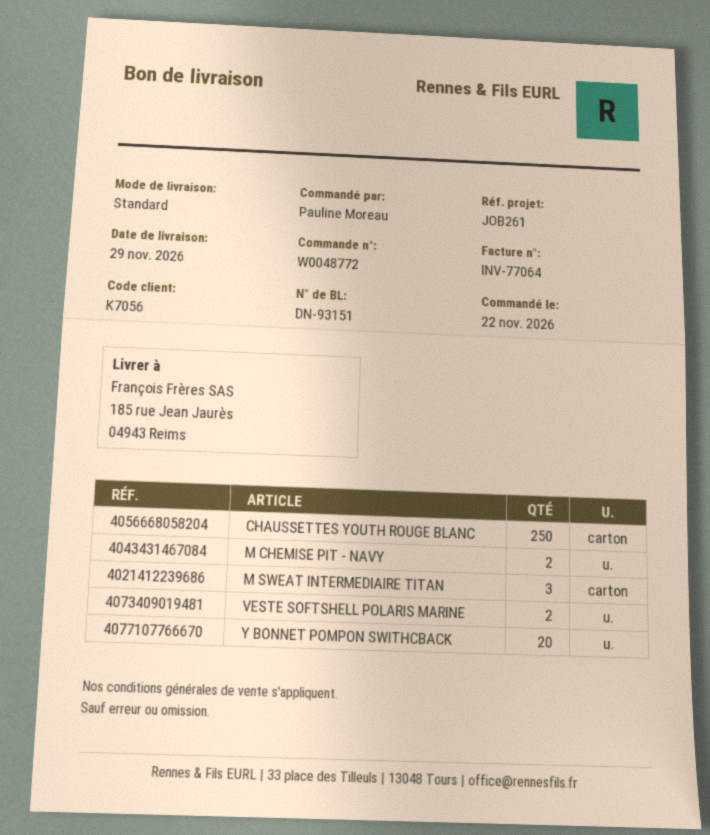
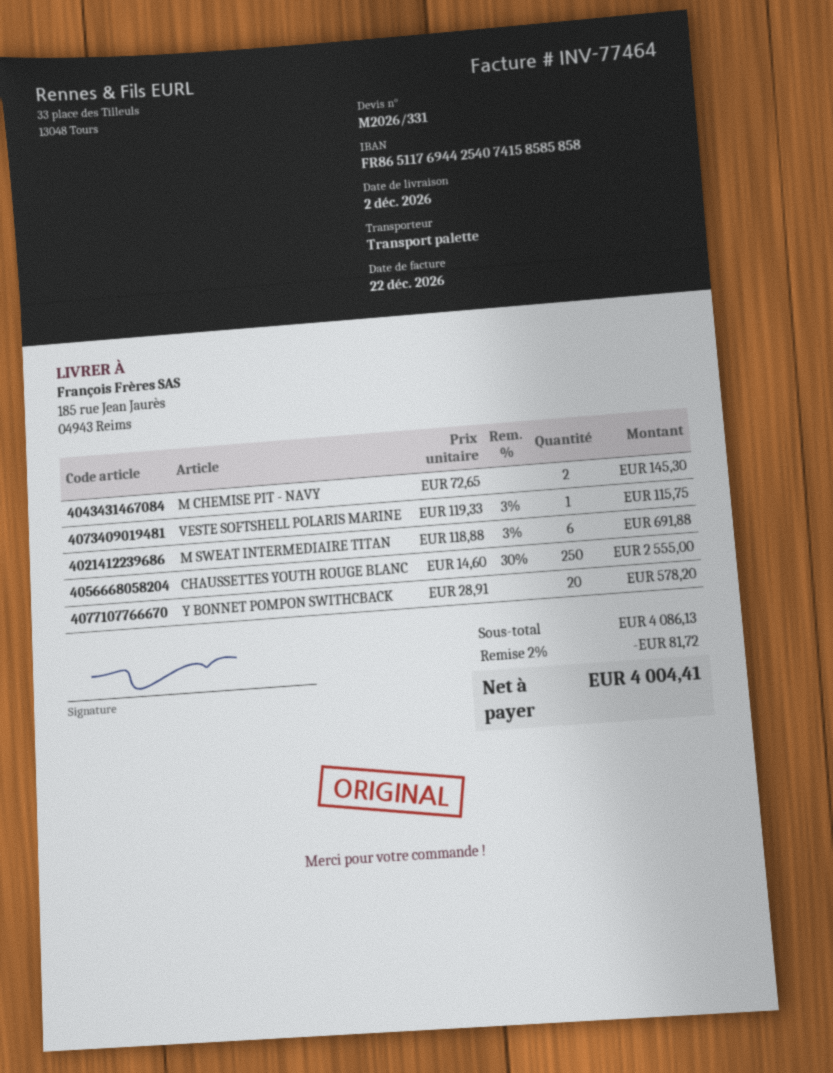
delivery date: 2026-11-29 -> 2026-12-02
invoice number: INV-77064 -> INV-77464
shipping method: standard -> pallet freight
M SWEAT INTERMEDIAIRE TITAN: 3 -> 6
VESTE SOFTSHELL POLARIS MARINE: 2 -> 1

